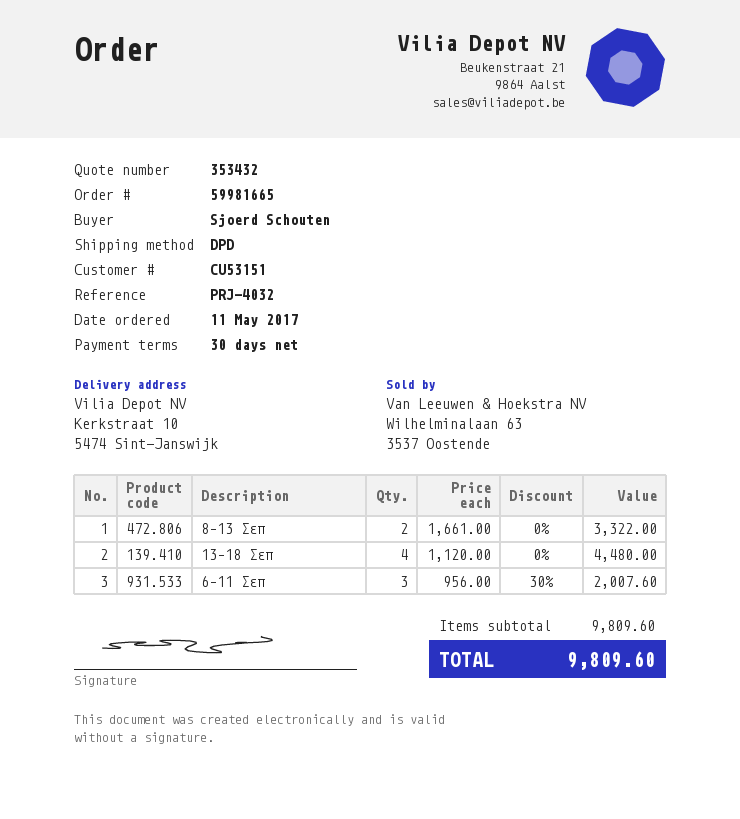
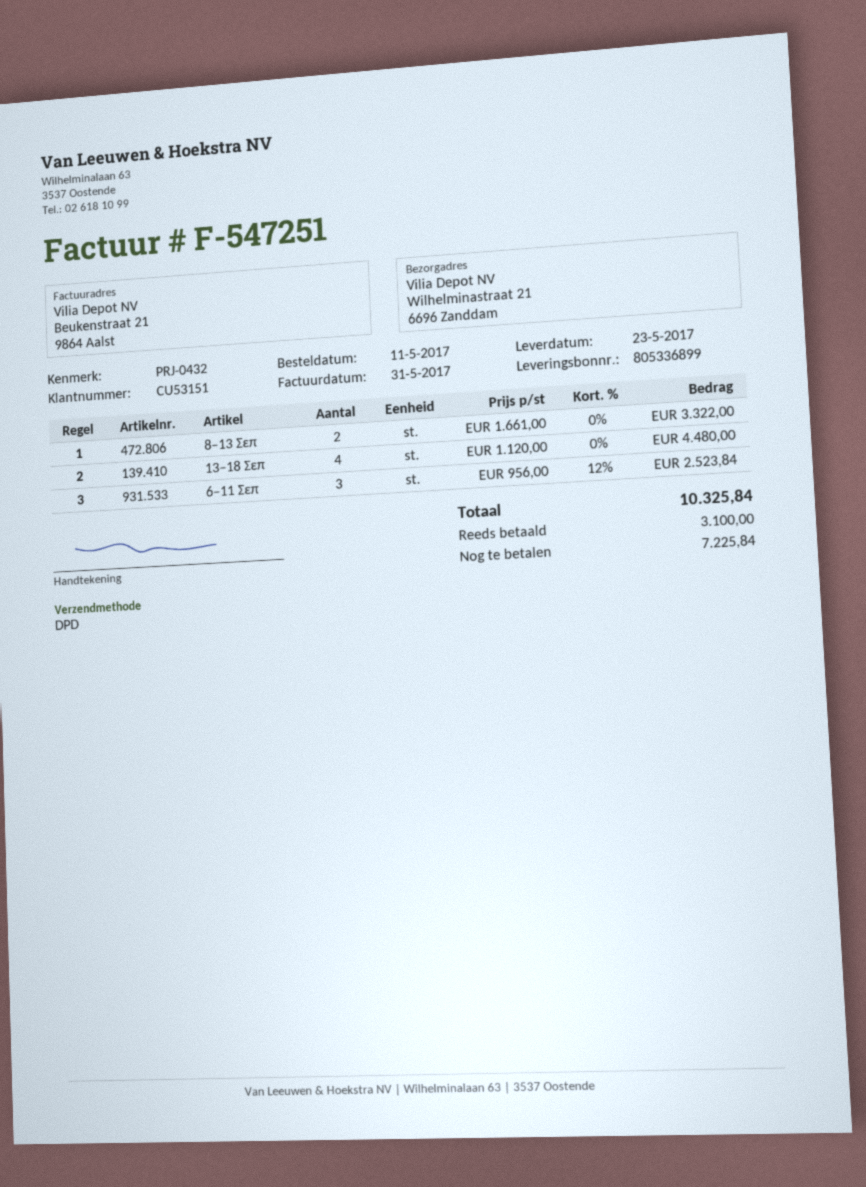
reference: PRJ-4032 -> PRJ-0432
ship to: Kerkstraat 10, 5474 Sint-Janswijk -> Wilhelminastraat 21, 6696 Zanddam
6–11 Σεπ: 3 x 956.00 - 30% = 2007.60 -> 3 x 956.00 - 12% = 2523.84
total: 9809.60 -> 10325.84

